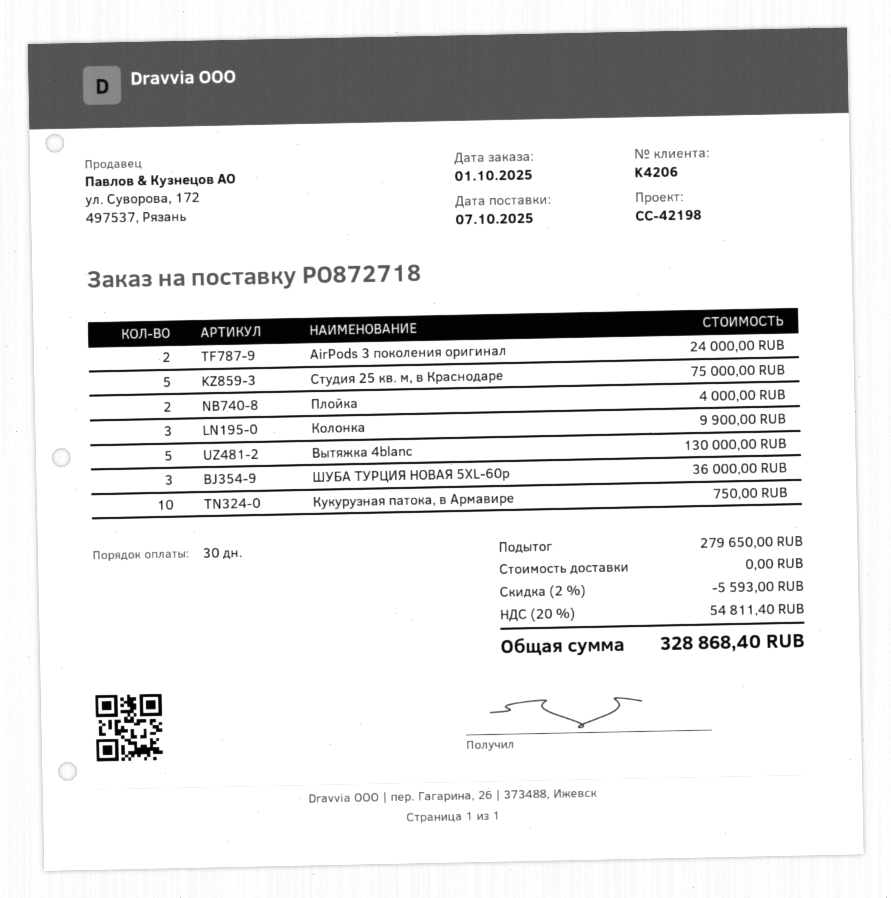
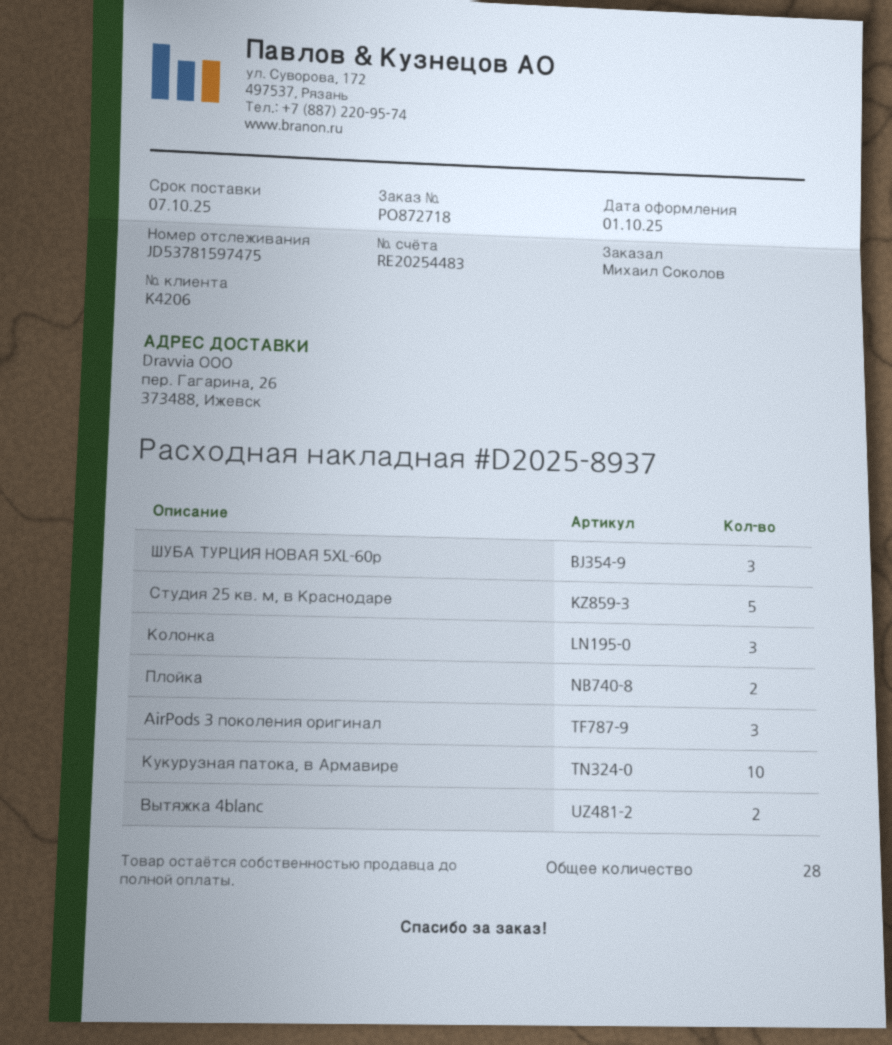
AirPods 3 поколения оригинал: 2 -> 3
Вытяжка 4blanc: 5 -> 2

